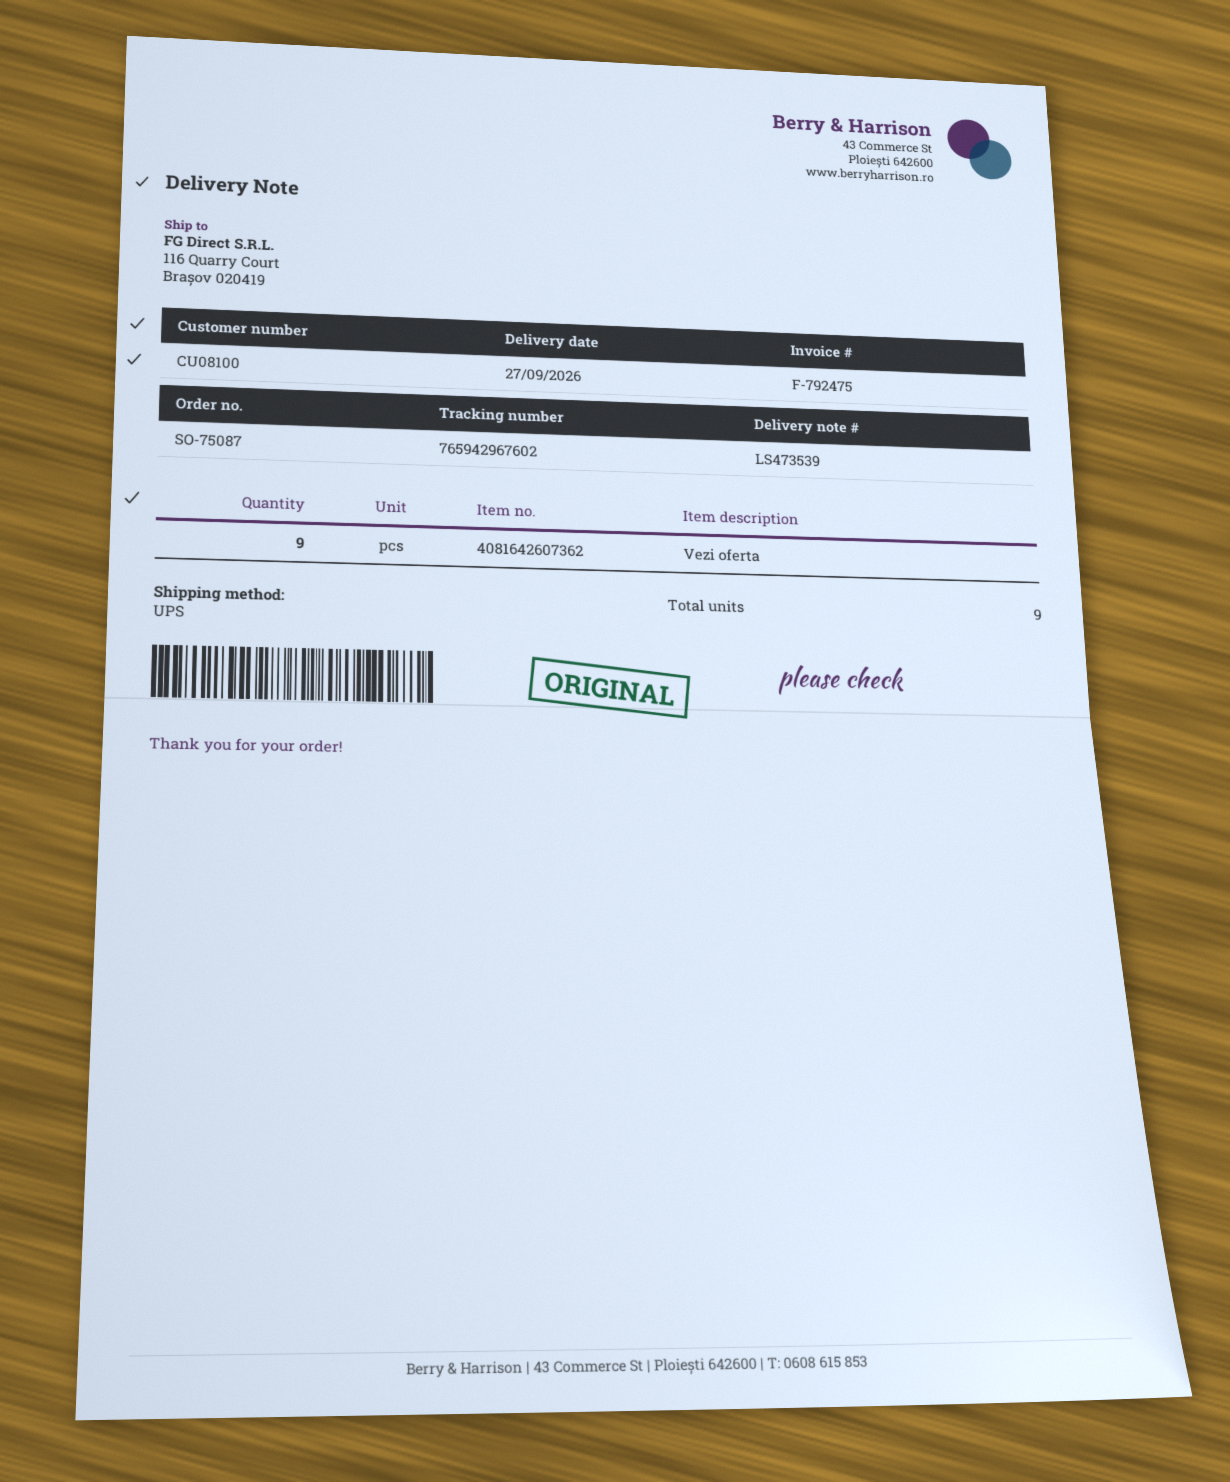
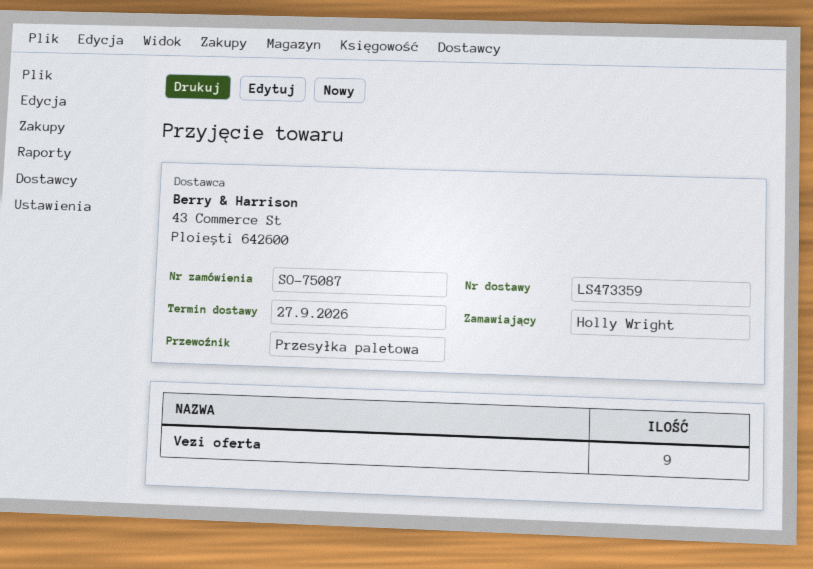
delivery note number: LS473539 -> LS473359
shipping method: UPS -> pallet freight

